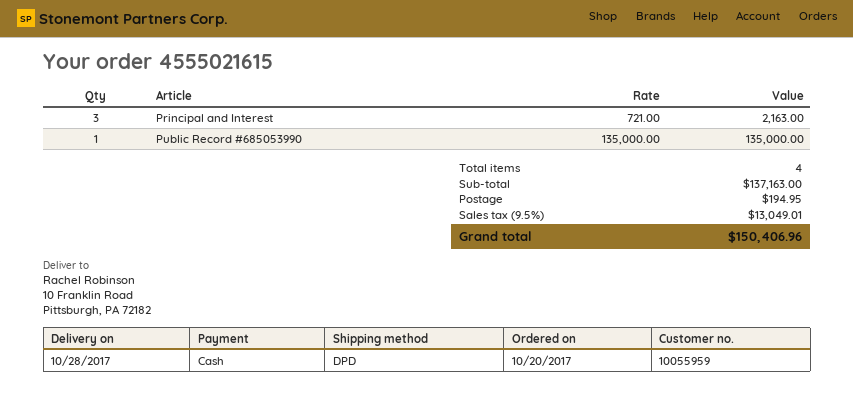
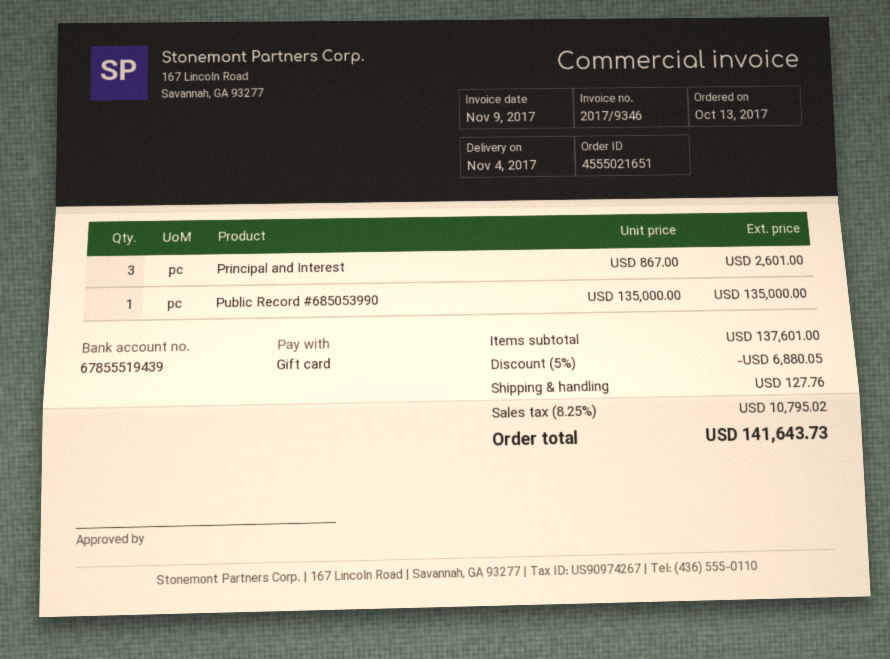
order number: 4555021615 -> 4555021651
order date: 2017-10-20 -> 2017-10-13
delivery date: 2017-10-28 -> 2017-11-04
payment method: cash -> gift card
Principal and Interest: 3 x 721.00 = 2163.00 -> 3 x 867.00 = 2601.00
subtotal: 137163.00 -> 137601.00
discount: none -> 5% = 6880.05
shipping: 194.95 -> 127.76
tax: 9.5% = 13049.01 -> 8.25% = 10795.02
total: 150406.96 -> 141643.73

